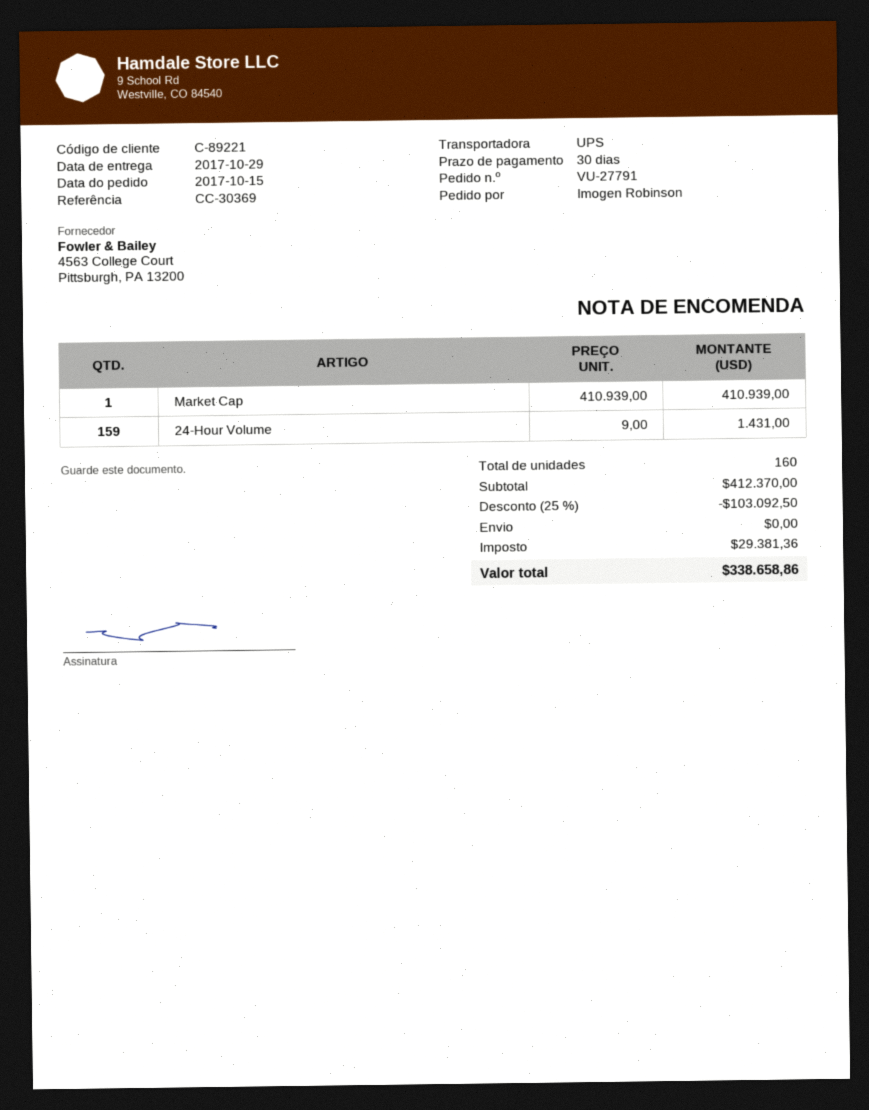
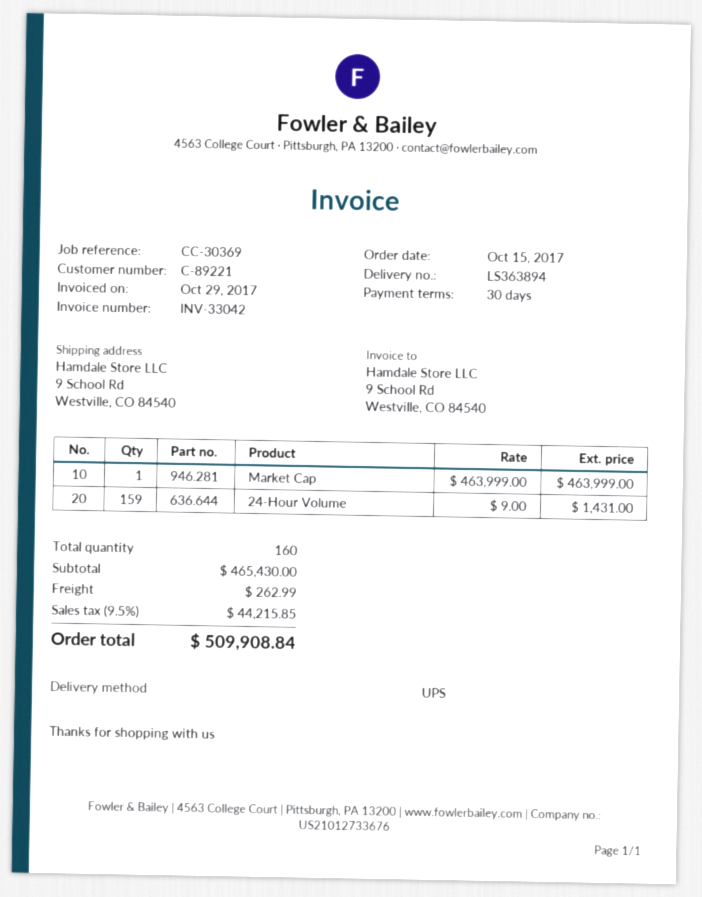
Market Cap: 1 x 410939.00 = 410939.00 -> 1 x 463999.00 = 463999.00
subtotal: 412370.00 -> 465430.00
discount: 25% = 103092.50 -> none
shipping: 0.00 -> 262.99
tax: 29381.36 -> 44215.85
total: 338658.86 -> 509908.84

